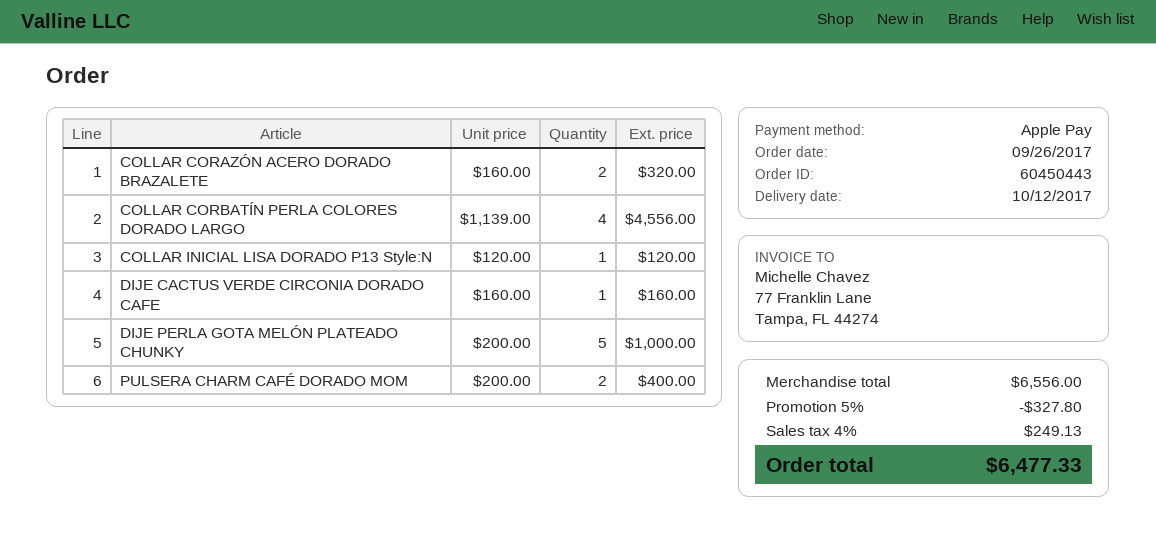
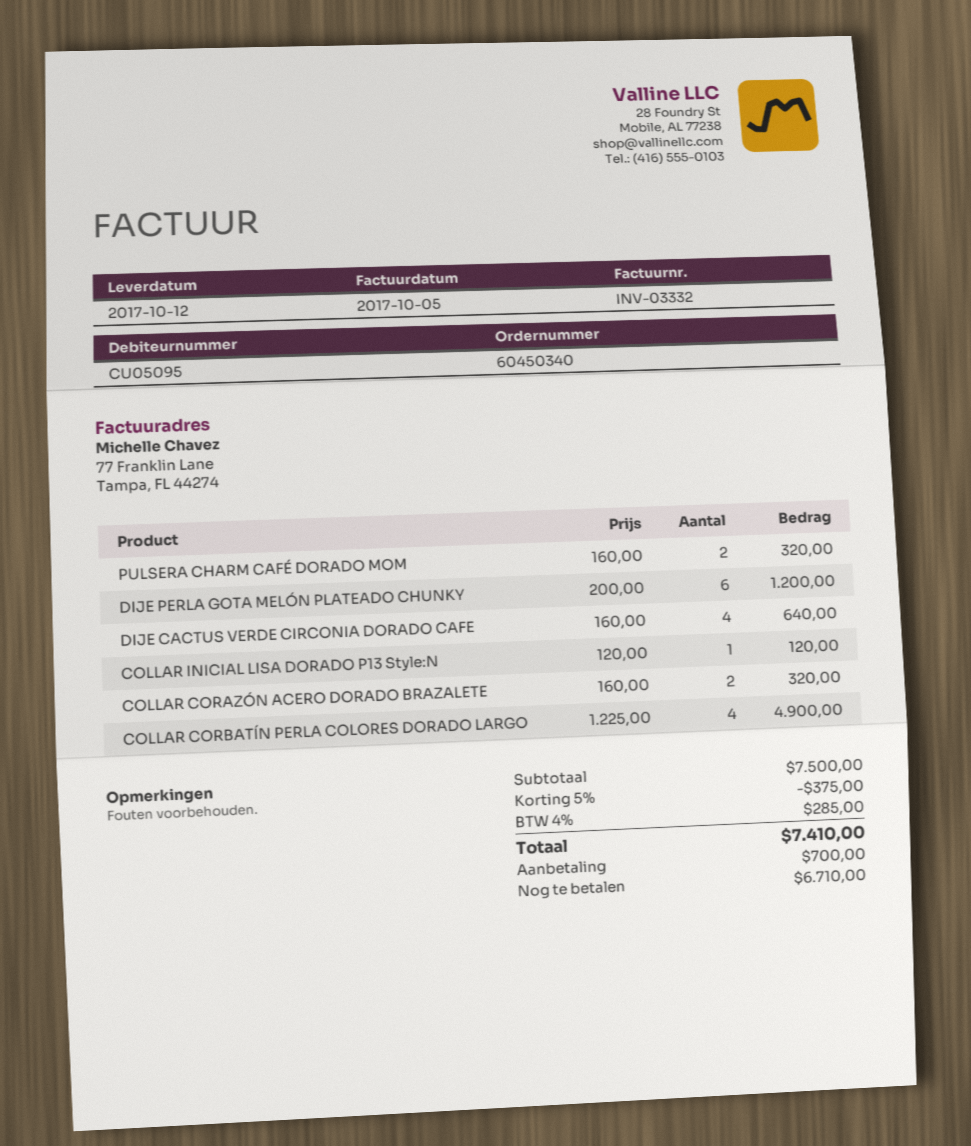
order number: 60450443 -> 60450340
COLLAR CORBATÍN PERLA COLORES DORADO LARGO: 4 x 1139.00 = 4556.00 -> 4 x 1225.00 = 4900.00
DIJE CACTUS VERDE CIRCONIA DORADO CAFE: 1 x 160.00 = 160.00 -> 4 x 160.00 = 640.00
DIJE PERLA GOTA MELÓN PLATEADO CHUNKY: 5 x 200.00 = 1000.00 -> 6 x 200.00 = 1200.00
PULSERA CHARM CAFÉ DORADO MOM: 2 x 200.00 = 400.00 -> 2 x 160.00 = 320.00
subtotal: 6556.00 -> 7500.00
discount: 5% = 327.80 -> 5% = 375.00
tax: 4% = 249.13 -> 4% = 285.00
total: 6477.33 -> 7410.00

